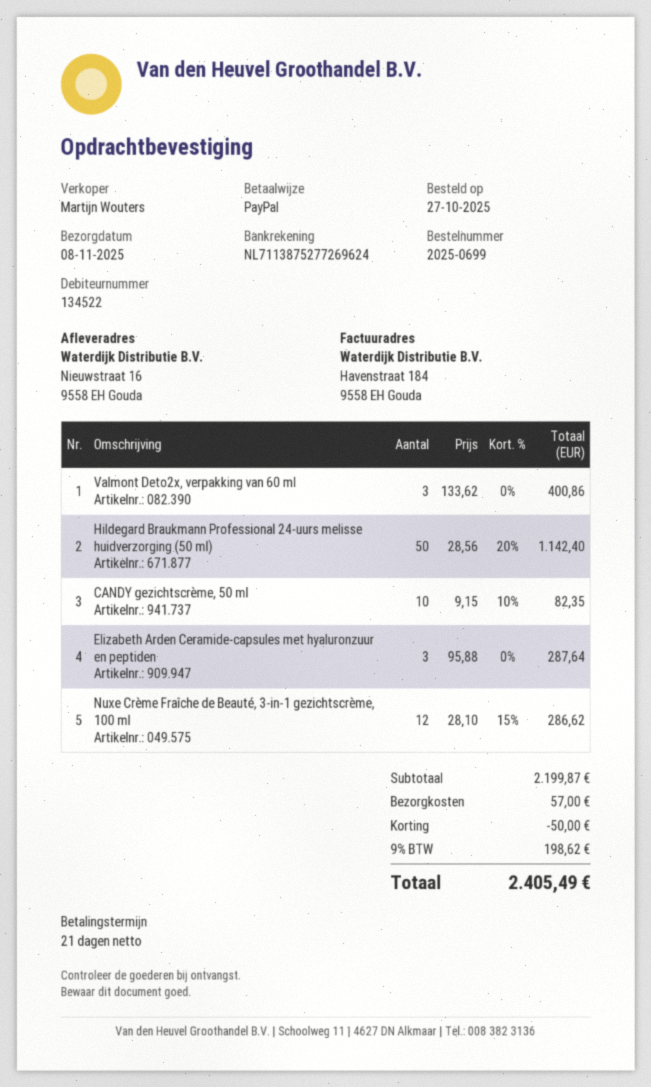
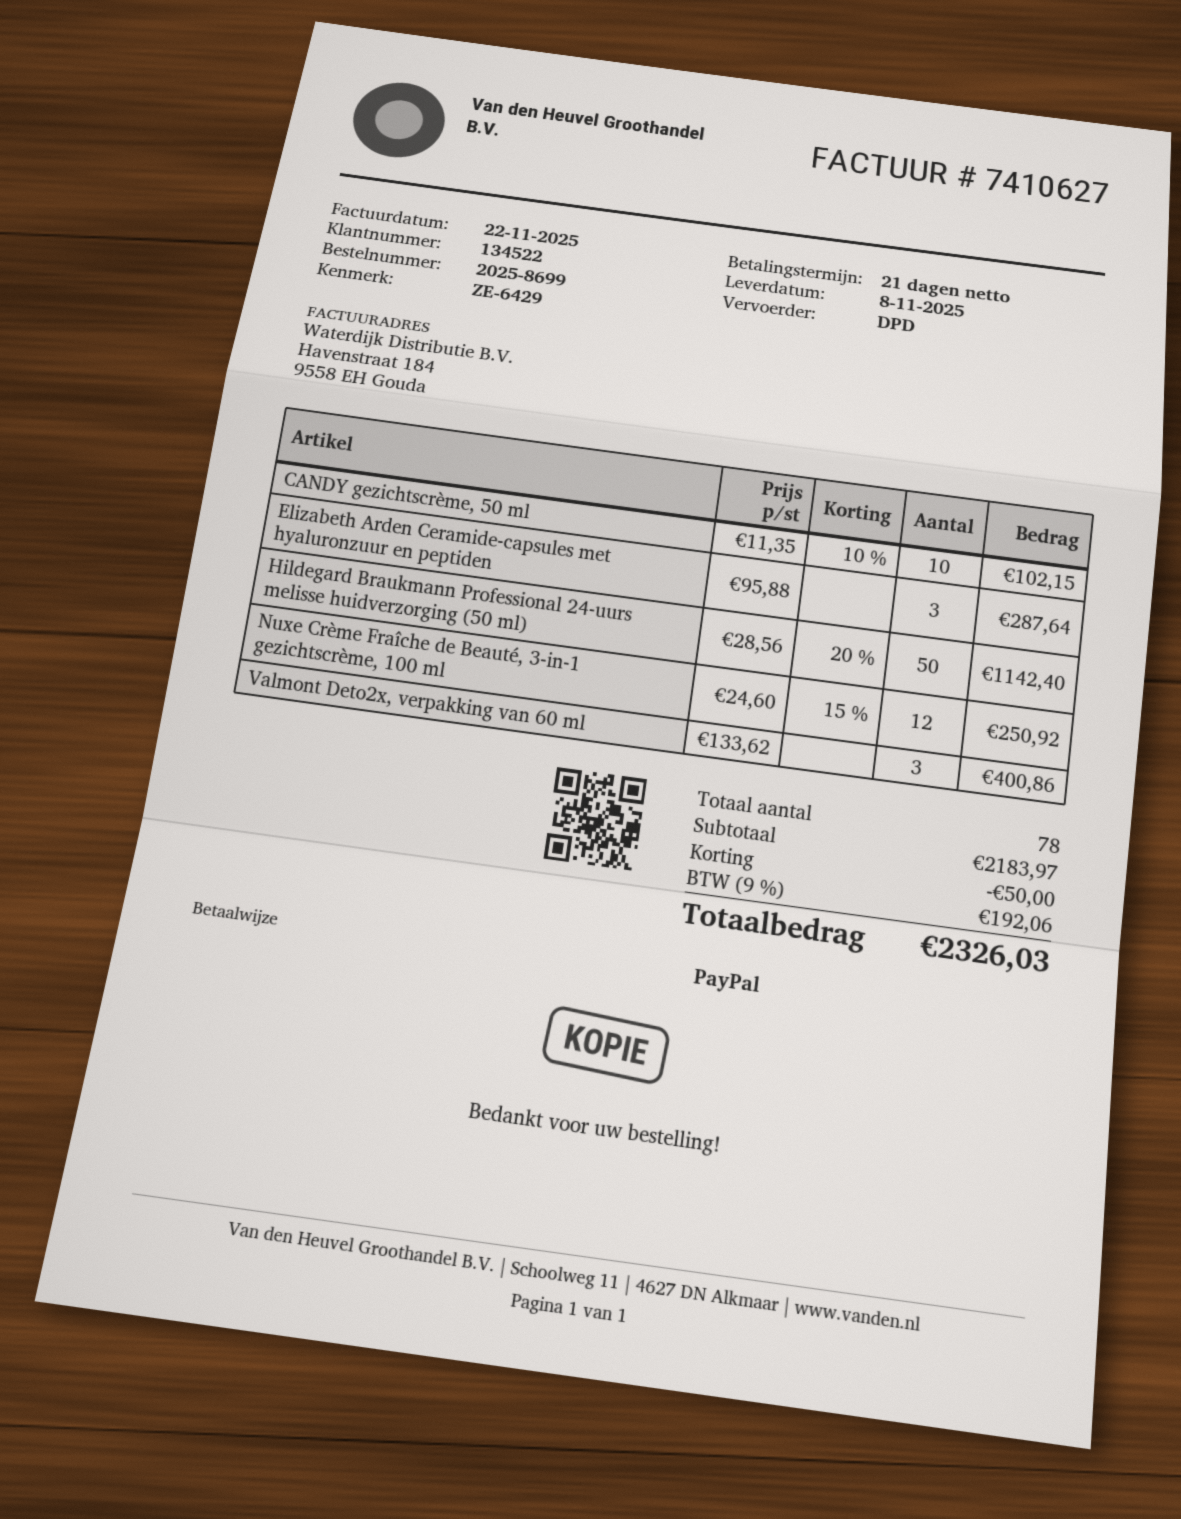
order number: 2025-0699 -> 2025-8699
CANDY gezichtscrème, 50 ml: 10 x 9.15 - 10% = 82.35 -> 10 x 11.35 - 10% = 102.15
Nuxe Crème Fraîche de Beauté, 3-in-1 gezichtscrème, 100 ml: 12 x 28.10 - 15% = 286.62 -> 12 x 24.60 - 15% = 250.92
subtotal: 2199.87 -> 2183.97
shipping: 57.00 -> none
tax: 9% = 198.62 -> 9% = 192.06
total: 2405.49 -> 2326.03

